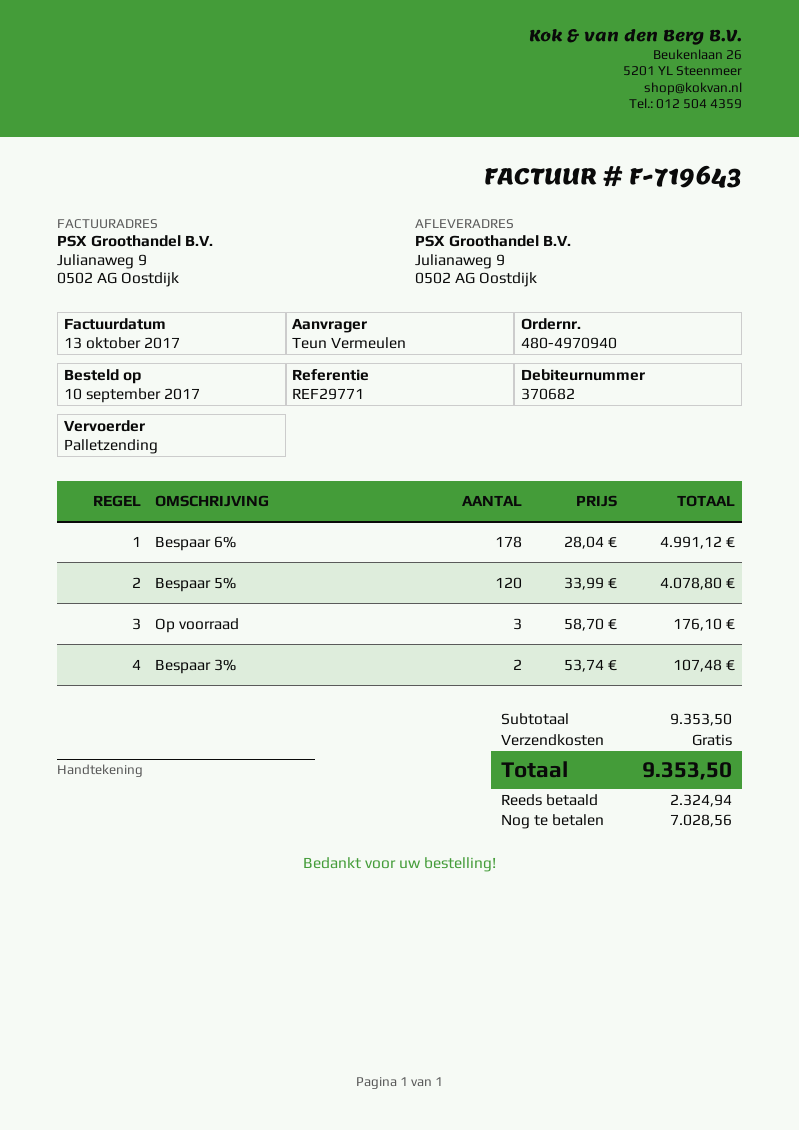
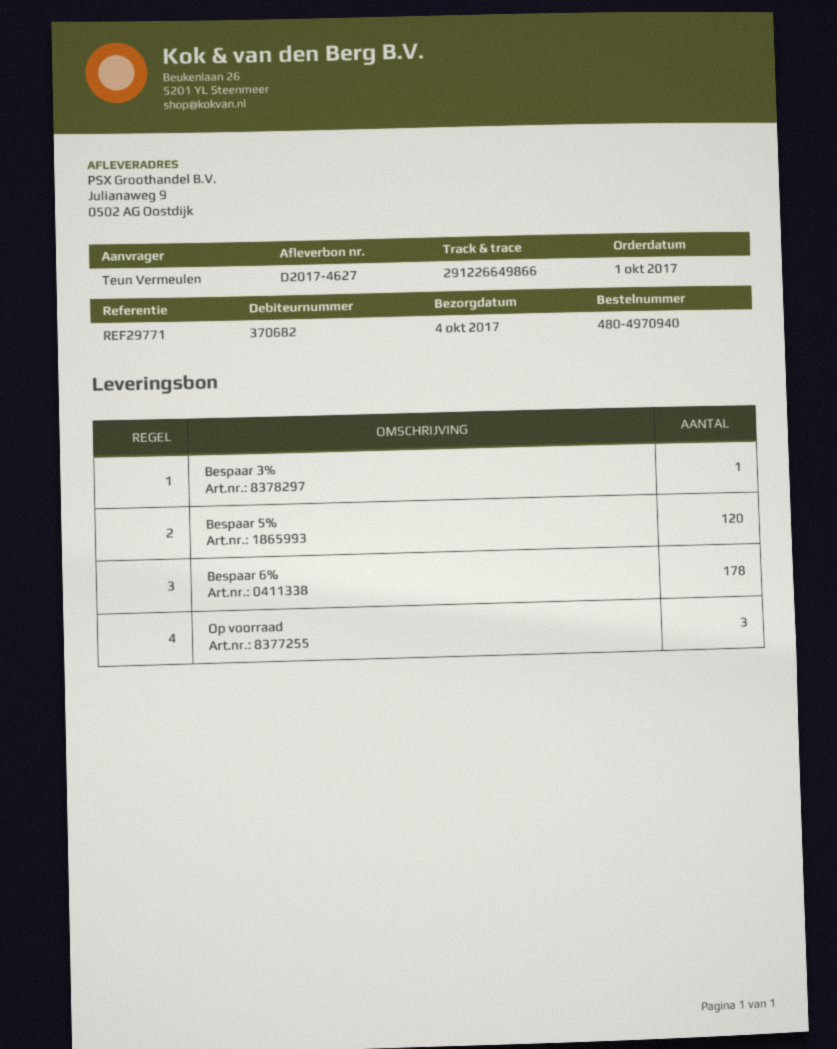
order date: 2017-09-10 -> 2017-10-01
Bespaar 3%: 2 -> 1

